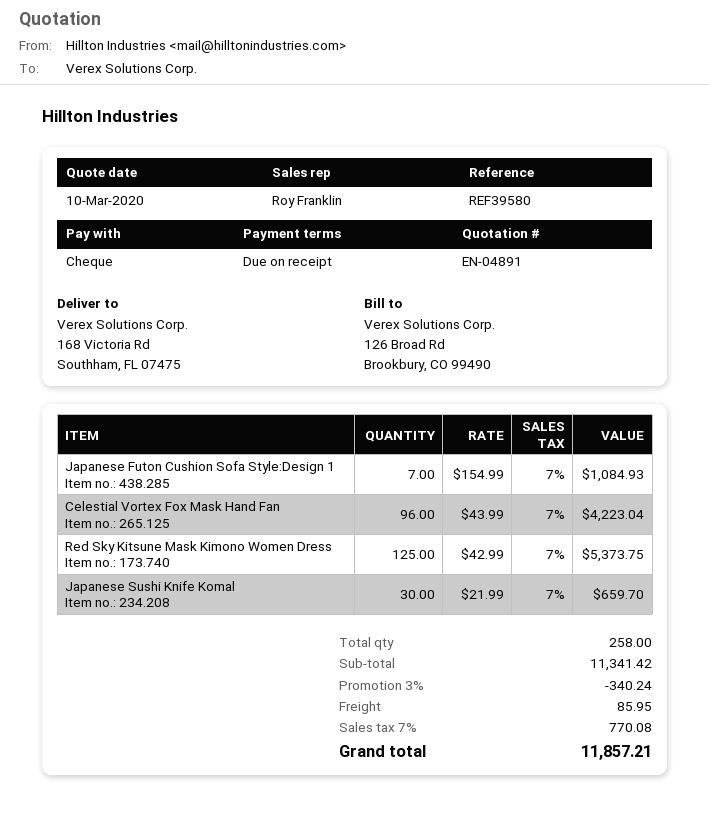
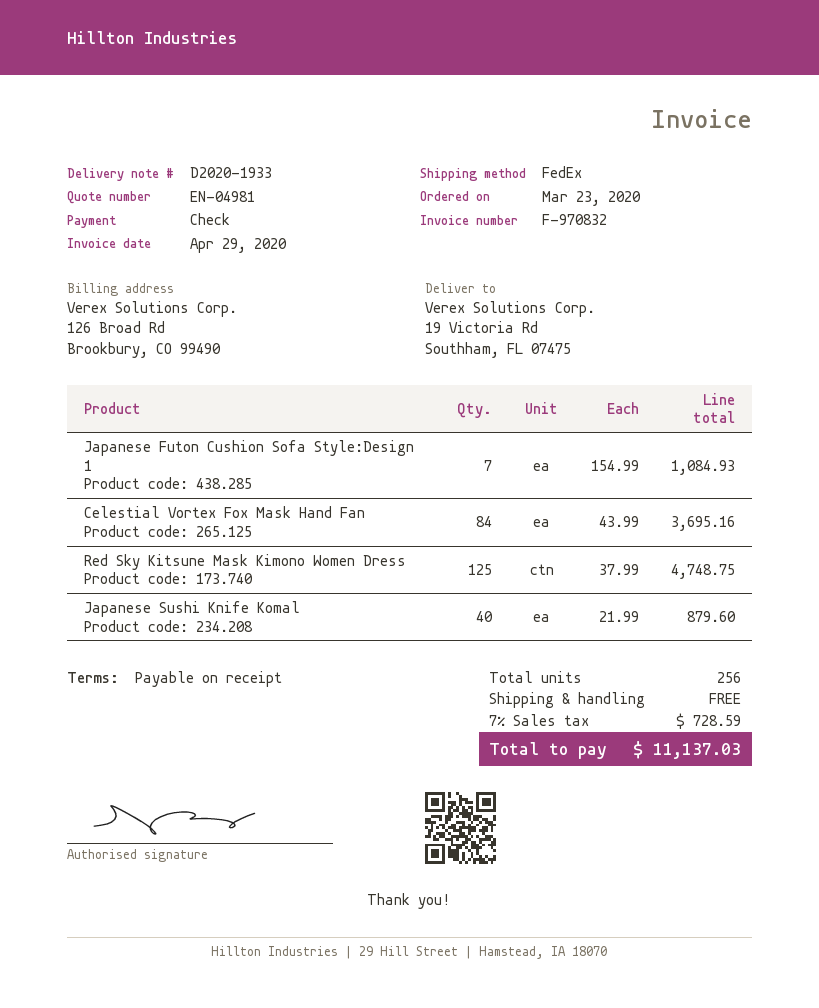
quote number: EN-04891 -> EN-04981
ship to: 168 Victoria Rd, Southham, FL 07475 -> 19 Victoria Rd, Southham, FL 07475
Celestial Vortex Fox Mask Hand Fan: 96 x 43.99 = 4223.04 -> 84 x 43.99 = 3695.16
Red Sky Kitsune Mask Kimono Women Dress: 125 x 42.99 = 5373.75 -> 125 x 37.99 = 4748.75
Japanese Sushi Knife Komal: 30 x 21.99 = 659.70 -> 40 x 21.99 = 879.60
total quantity: 258 -> 256
discount: 3% = 340.24 -> none
shipping: 85.95 -> 0.00
tax: 7% = 770.08 -> 7% = 728.59
total: 11857.21 -> 11137.03

